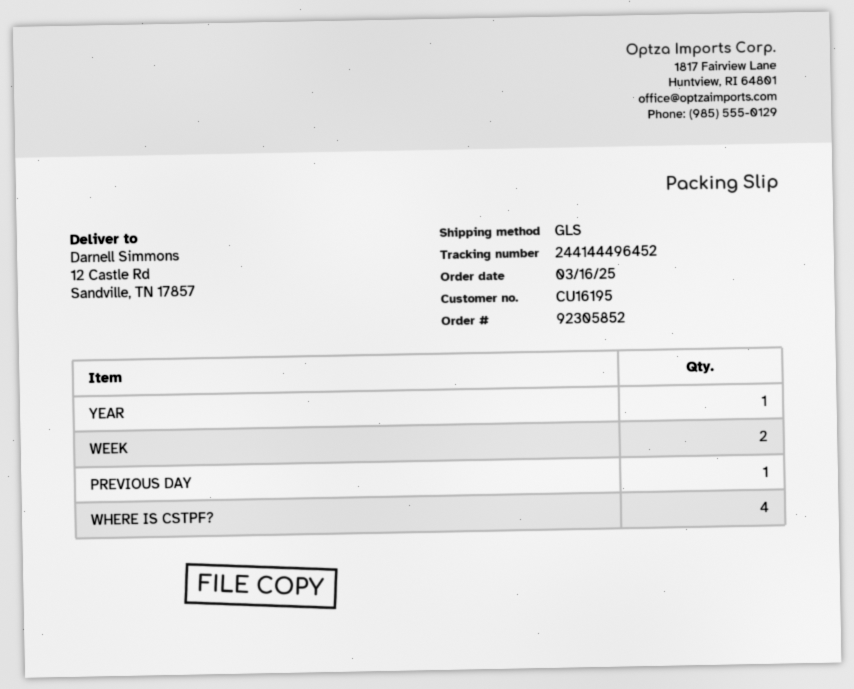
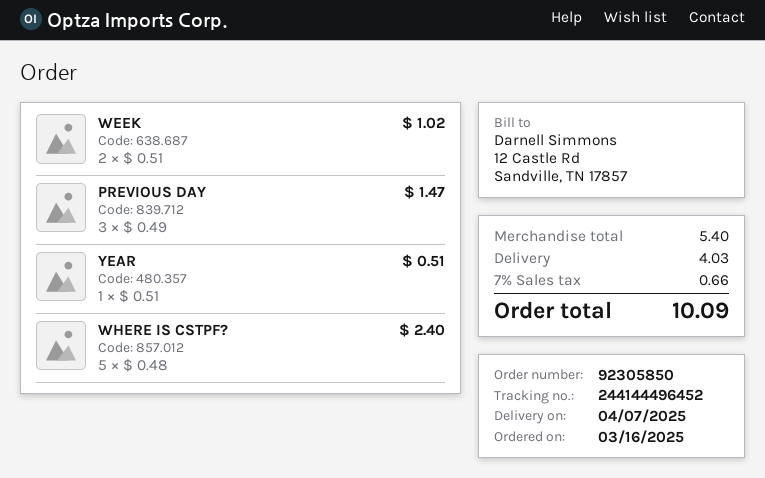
order number: 92305852 -> 92305850
PREVIOUS DAY: 1 -> 3
WHERE IS CSTPF?: 4 -> 5

